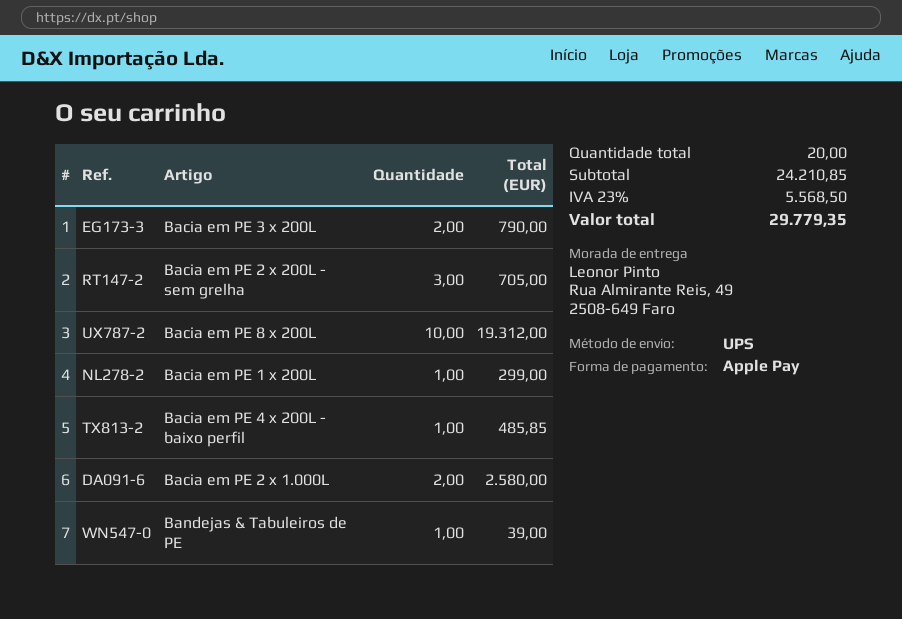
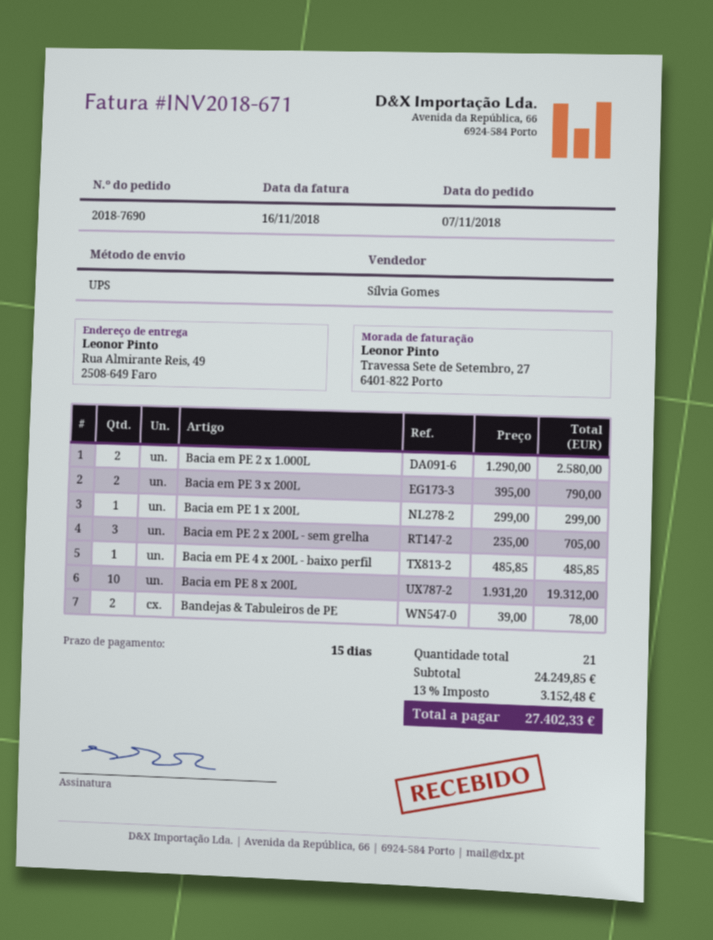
Bandejas & Tabuleiros de PE: 1 for 39.00 -> 2 for 78.00
total quantity: 20 -> 21
subtotal: 24210.85 -> 24249.85
tax: 23% = 5568.50 -> 13% = 3152.48
total: 29779.35 -> 27402.33

